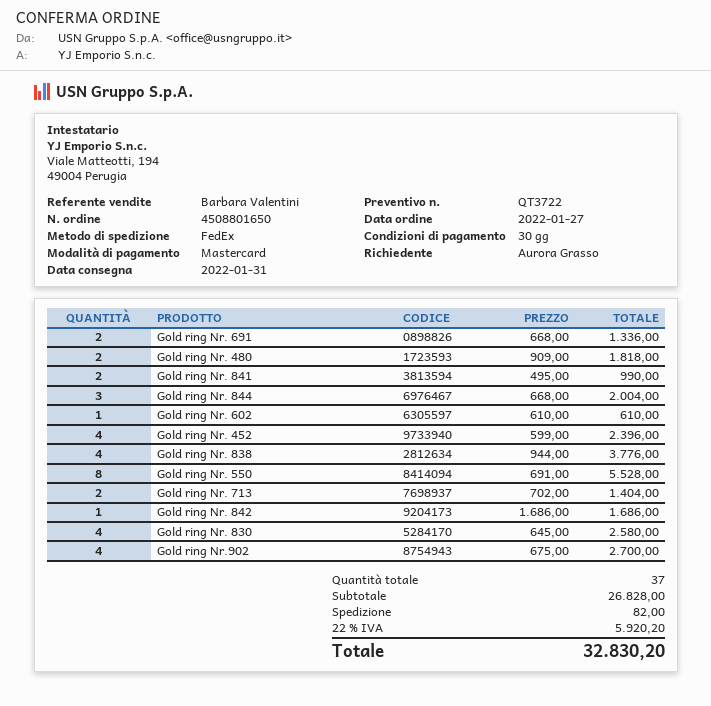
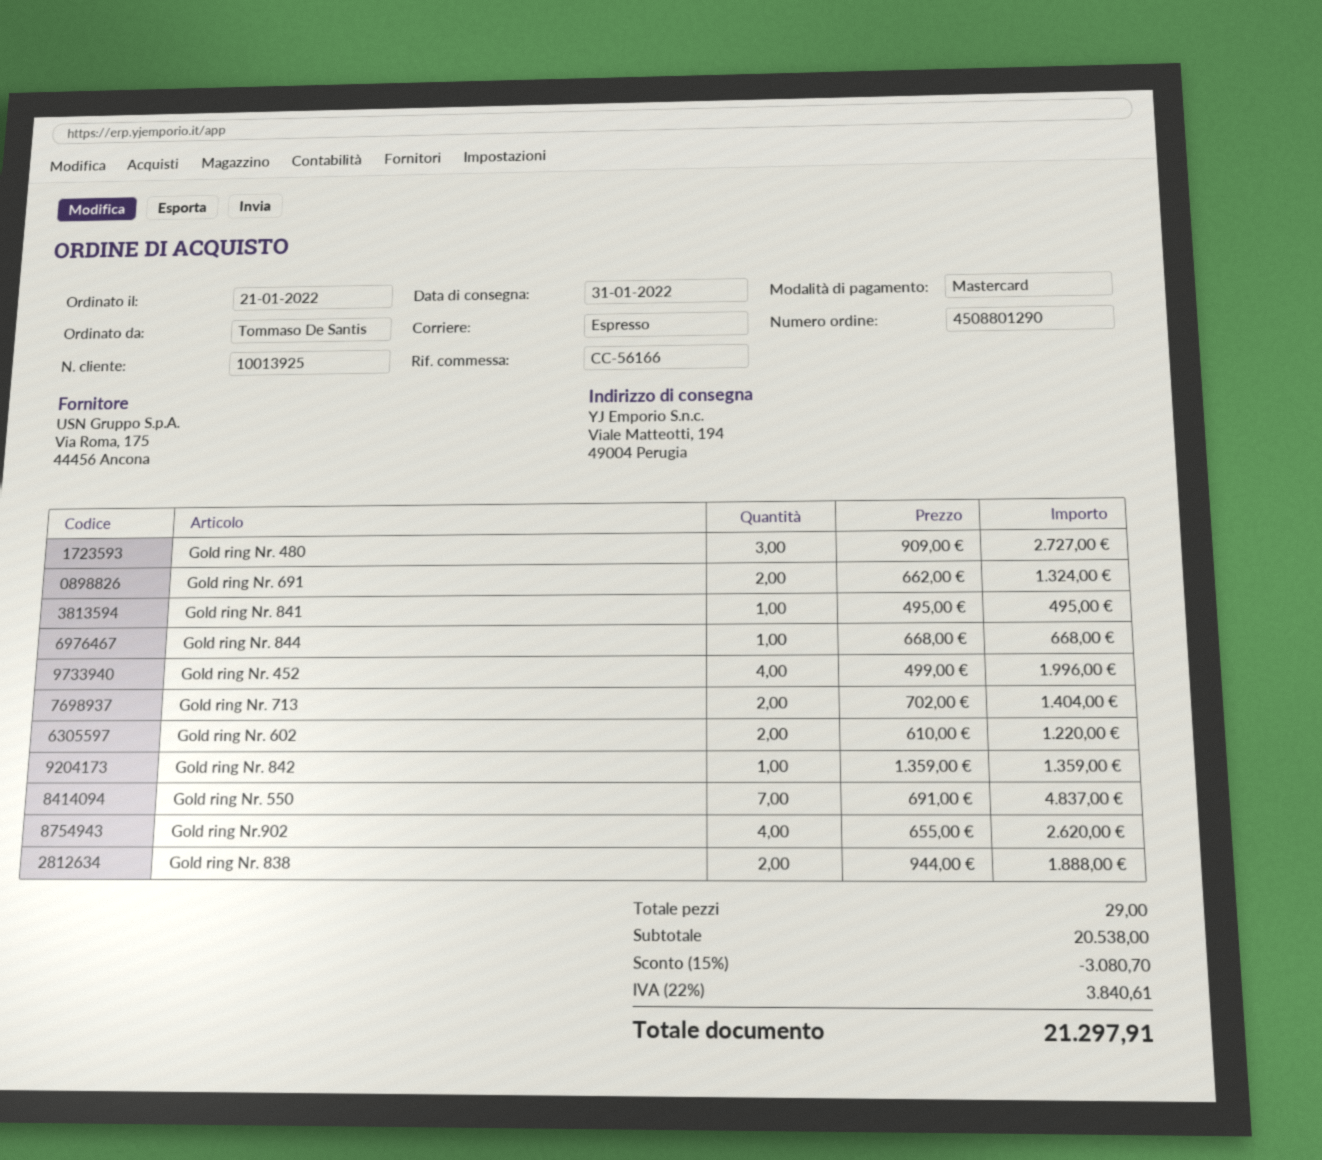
order number: 4508801650 -> 4508801290
order date: 2022-01-27 -> 2022-01-21
ordered by: Aurora Grasso -> Tommaso De Santis
shipping method: FedEx -> express
Gold ring Nr. 691: 2 x 668.00 = 1336.00 -> 2 x 662.00 = 1324.00
Gold ring Nr. 480: 2 x 909.00 = 1818.00 -> 3 x 909.00 = 2727.00
Gold ring Nr. 841: 2 x 495.00 = 990.00 -> 1 x 495.00 = 495.00
Gold ring Nr. 844: 3 x 668.00 = 2004.00 -> 1 x 668.00 = 668.00
Gold ring Nr. 602: 1 x 610.00 = 610.00 -> 2 x 610.00 = 1220.00
Gold ring Nr. 452: 4 x 599.00 = 2396.00 -> 4 x 499.00 = 1996.00
Gold ring Nr. 838: 4 x 944.00 = 3776.00 -> 2 x 944.00 = 1888.00
Gold ring Nr. 550: 8 x 691.00 = 5528.00 -> 7 x 691.00 = 4837.00
Gold ring Nr. 842: 1 x 1686.00 = 1686.00 -> 1 x 1359.00 = 1359.00
Gold ring Nr. 830: 4 x 645.00 = 2580.00 -> none
Gold ring Nr.902: 4 x 675.00 = 2700.00 -> 4 x 655.00 = 2620.00
total quantity: 37 -> 29
subtotal: 26828.00 -> 20538.00
discount: none -> 15% = 3080.70
shipping: 82.00 -> none
tax: 22% = 5920.20 -> 22% = 3840.61
total: 32830.20 -> 21297.91

